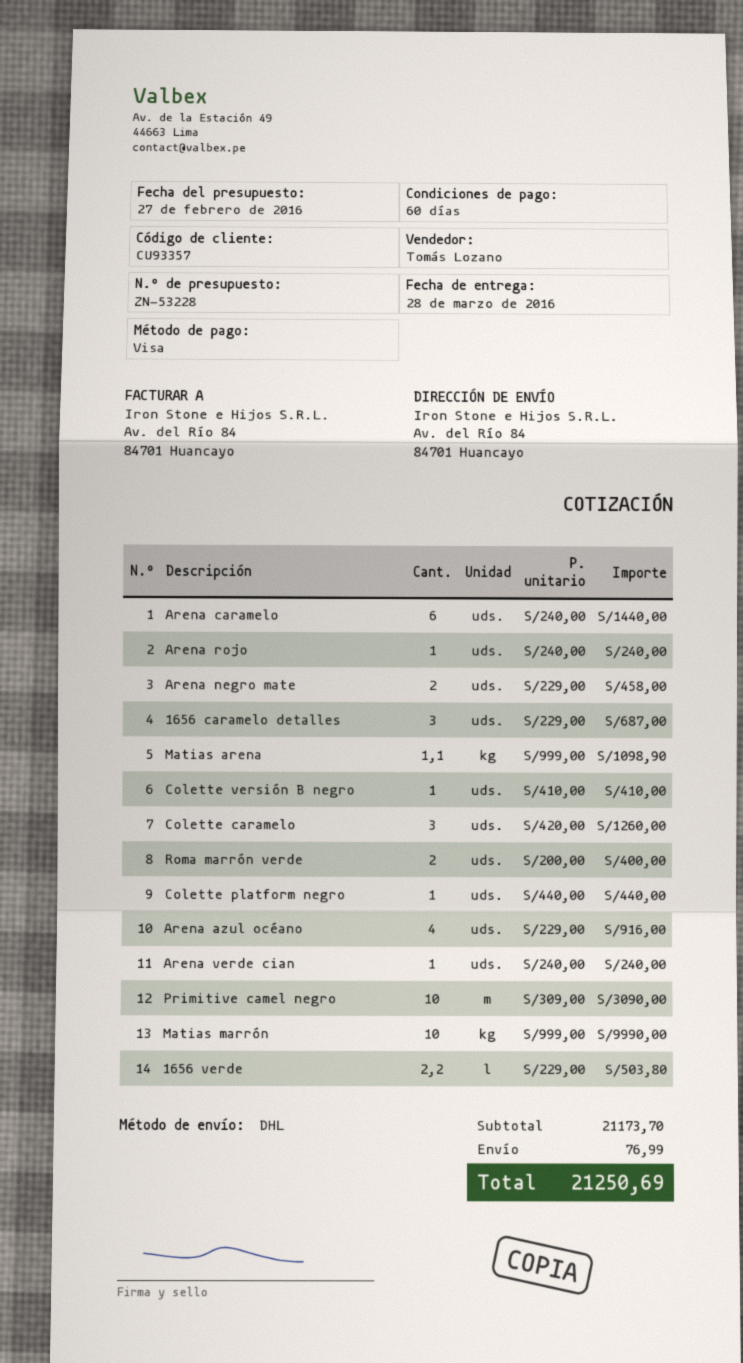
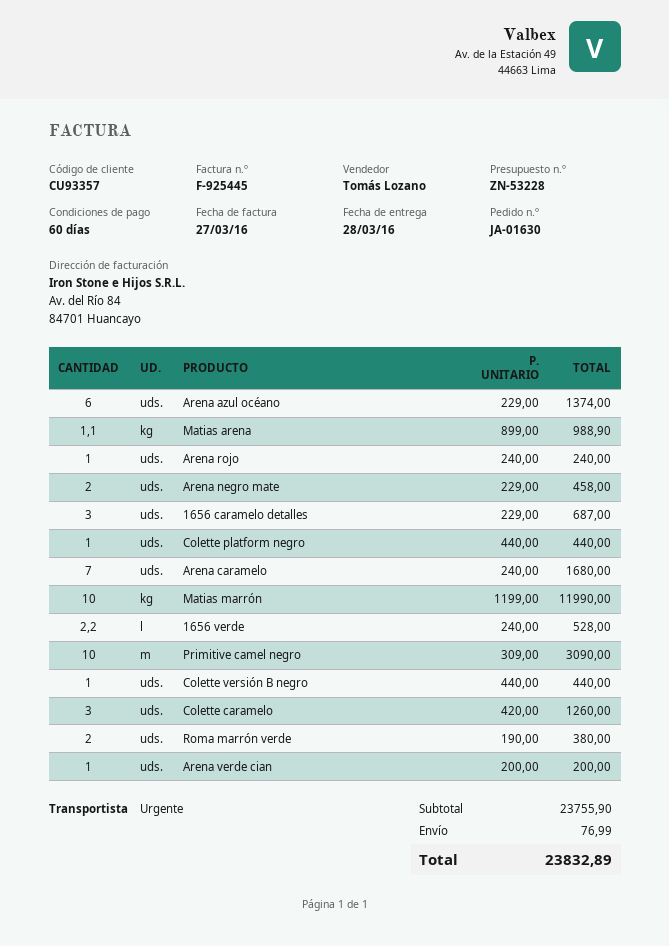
shipping method: DHL -> express
Arena caramelo: 6 x 240.00 = 1440.00 -> 7 x 240.00 = 1680.00
Matias arena: 1.1 x 999.00 = 1098.90 -> 1.1 x 899.00 = 988.90
Colette versión B negro: 1 x 410.00 = 410.00 -> 1 x 440.00 = 440.00
Roma marrón verde: 2 x 200.00 = 400.00 -> 2 x 190.00 = 380.00
Arena azul océano: 4 x 229.00 = 916.00 -> 6 x 229.00 = 1374.00
Arena verde cian: 1 x 240.00 = 240.00 -> 1 x 200.00 = 200.00
Matias marrón: 10 x 999.00 = 9990.00 -> 10 x 1199.00 = 11990.00
1656 verde: 2.2 x 229.00 = 503.80 -> 2.2 x 240.00 = 528.00
subtotal: 21173.70 -> 23755.90
total: 21250.69 -> 23832.89

